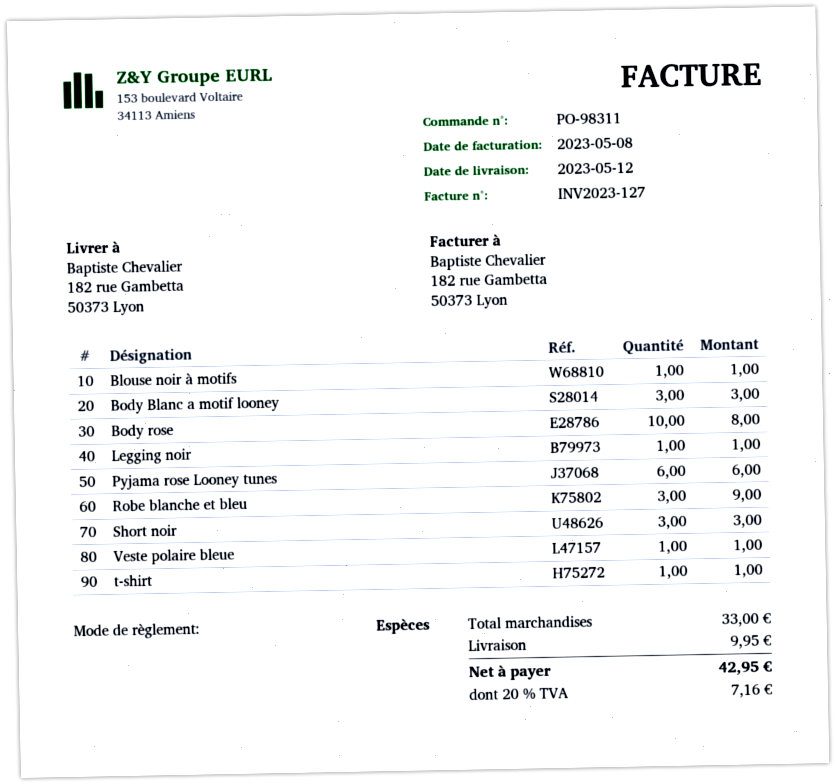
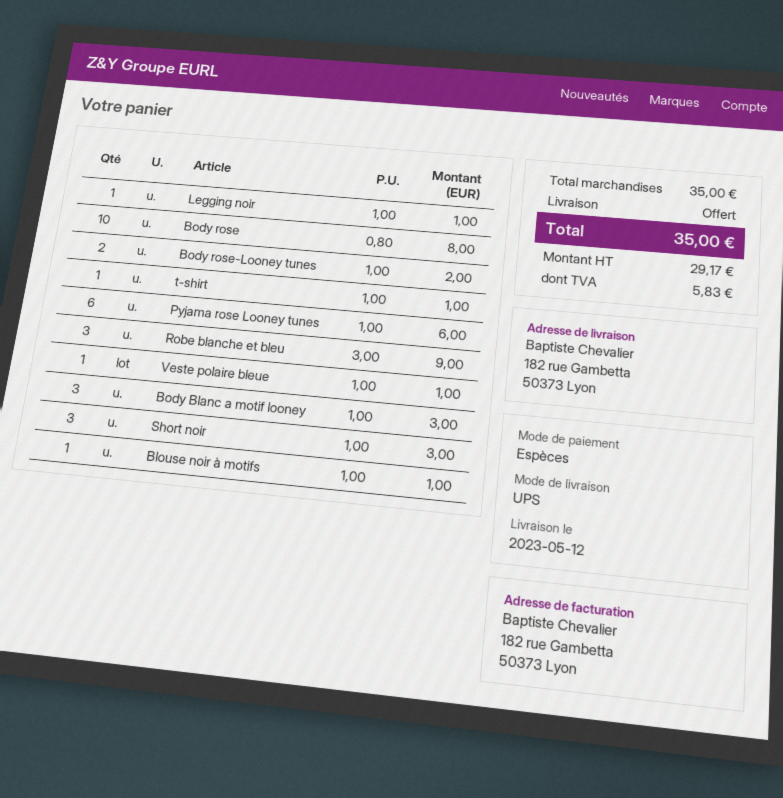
Body rose-Looney tunes: none -> 2 for 2.00
subtotal: 33.00 -> 35.00
shipping: 9.95 -> 0.00
tax: 7.16 -> 5.83
total: 42.95 -> 35.00

